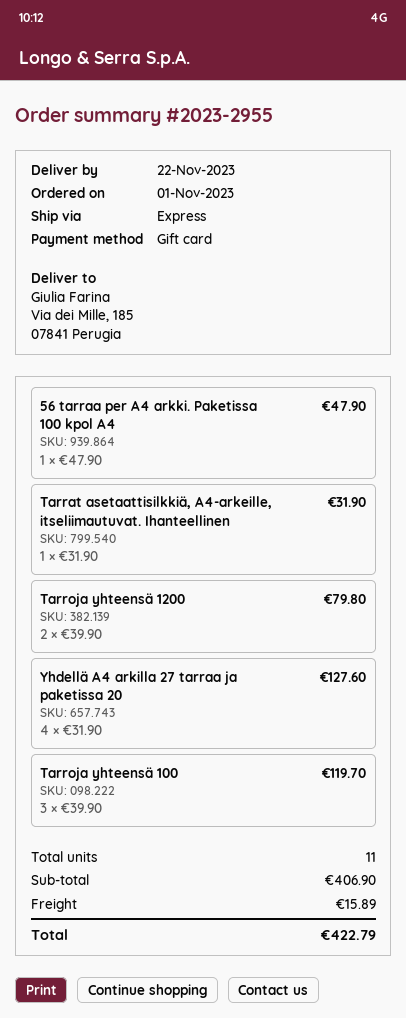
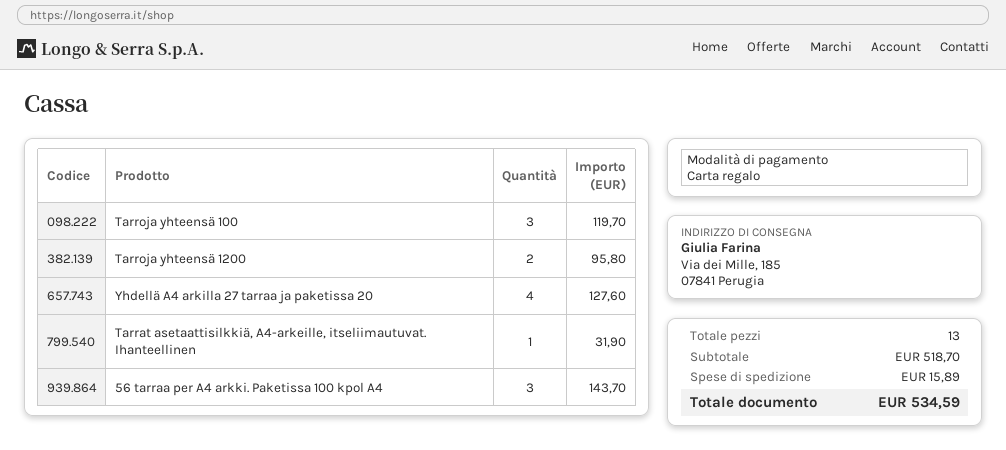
56 tarraa per A4 arkki. Paketissa 100 kpol A4: 1 for 47.90 -> 3 for 143.70
Tarroja yhteensä 1200: 2 for 79.80 -> 2 for 95.80
total quantity: 11 -> 13
subtotal: 406.90 -> 518.70
total: 422.79 -> 534.59

